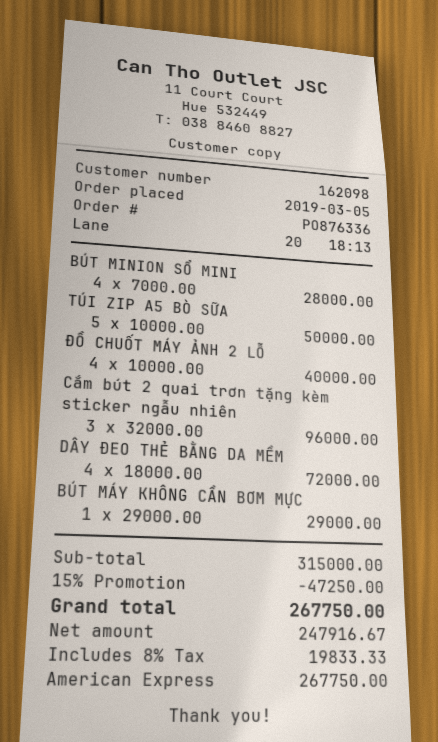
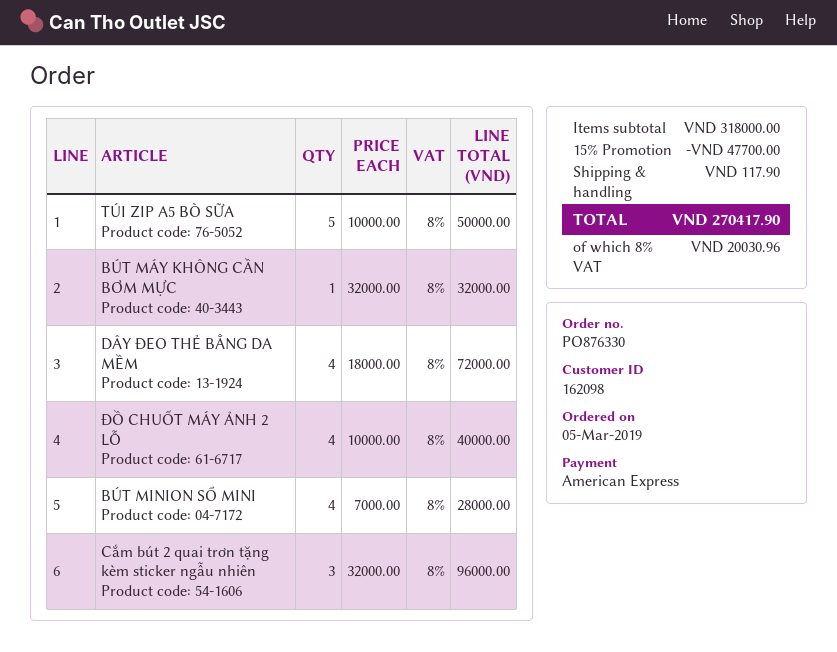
order number: PO876336 -> PO876330
BÚT MÁY KHÔNG CẦN BƠM MỰC: 1 x 29000.00 = 29000.00 -> 1 x 32000.00 = 32000.00
subtotal: 315000.00 -> 318000.00
discount: 15% = 47250.00 -> 15% = 47700.00
shipping: none -> 117.90
tax: 8% = 19833.33 -> 8% = 20030.96
total: 267750.00 -> 270417.90

